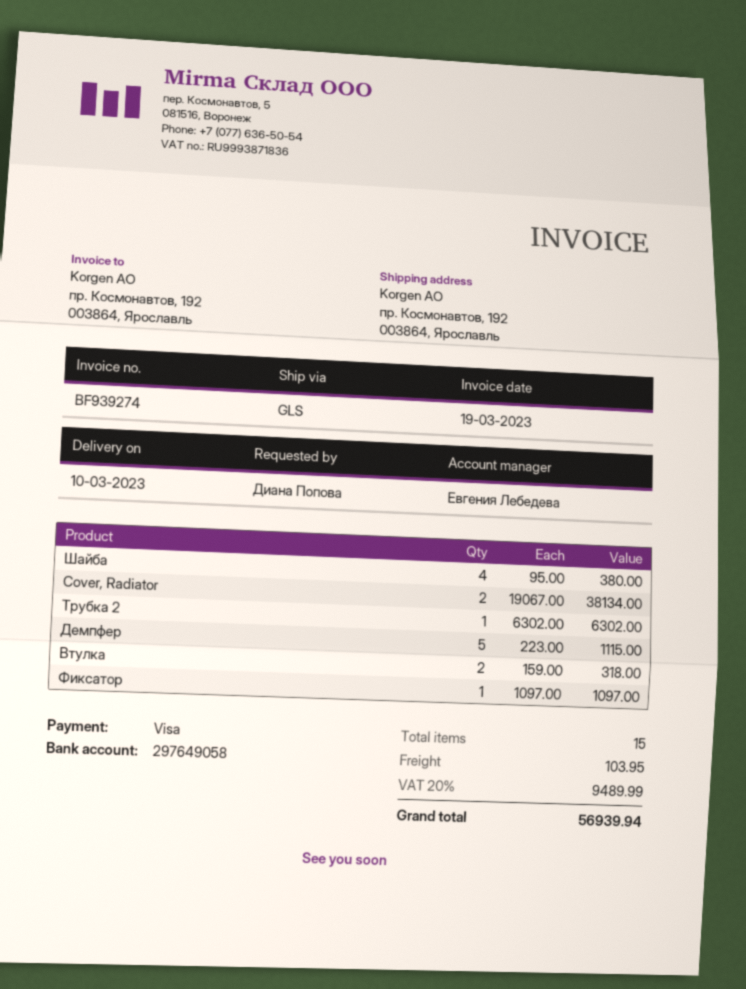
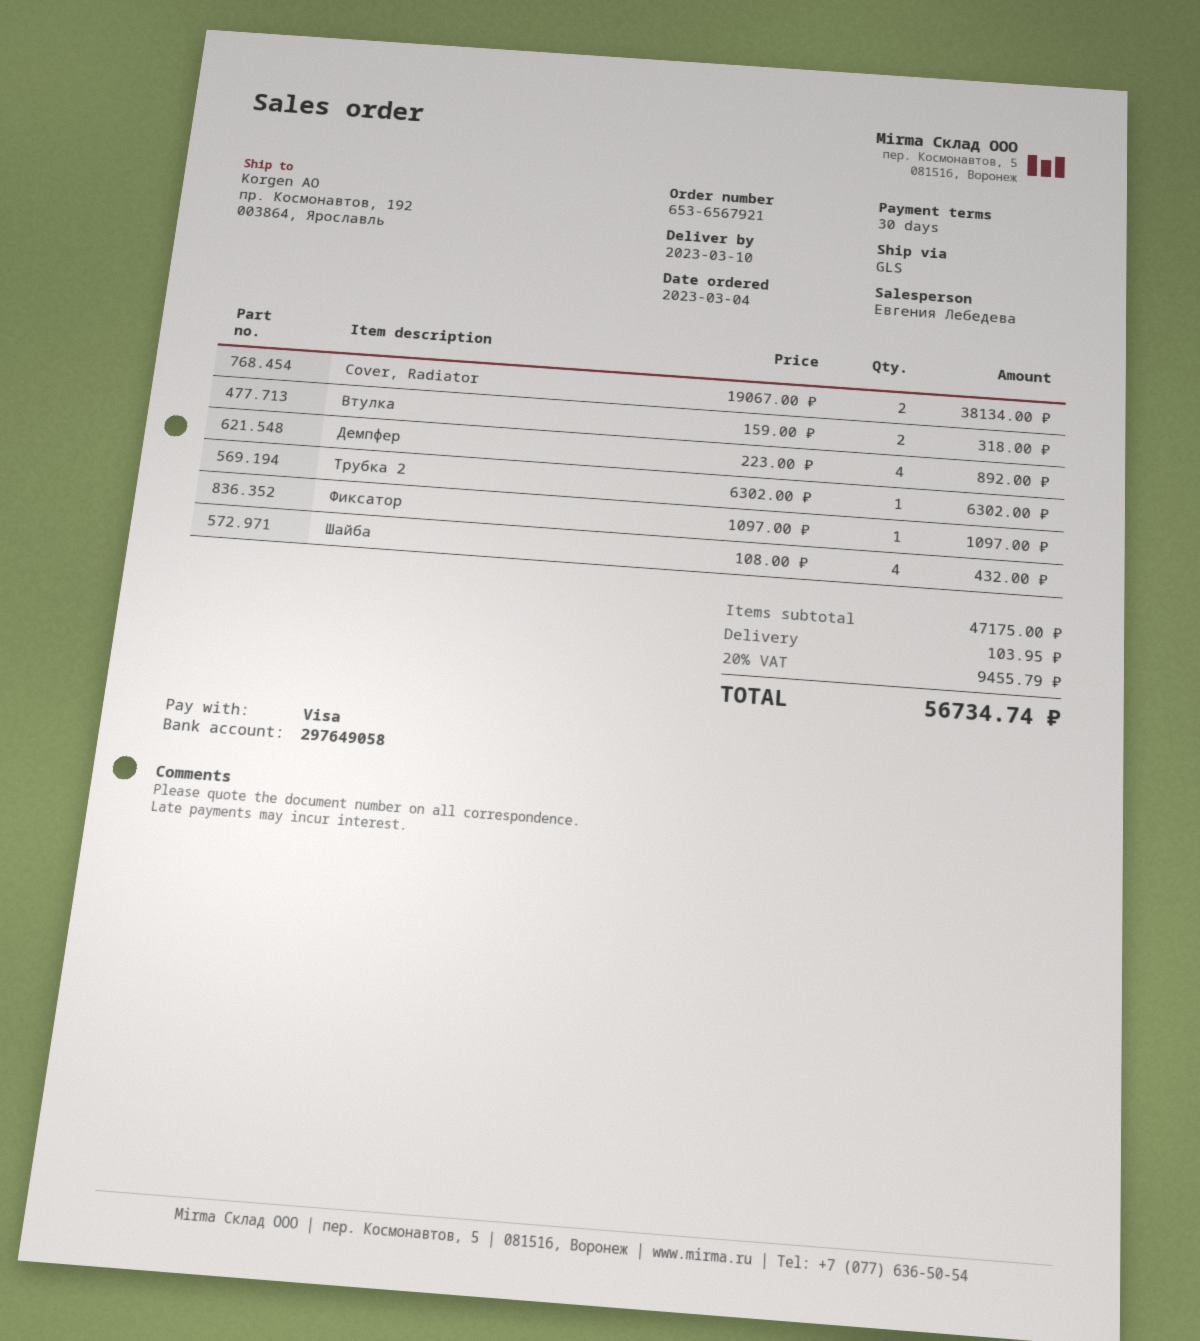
Шайба: 4 x 95.00 = 380.00 -> 4 x 108.00 = 432.00
Демпфер: 5 x 223.00 = 1115.00 -> 4 x 223.00 = 892.00
tax: 20% = 9489.99 -> 20% = 9455.79
total: 56939.94 -> 56734.74

